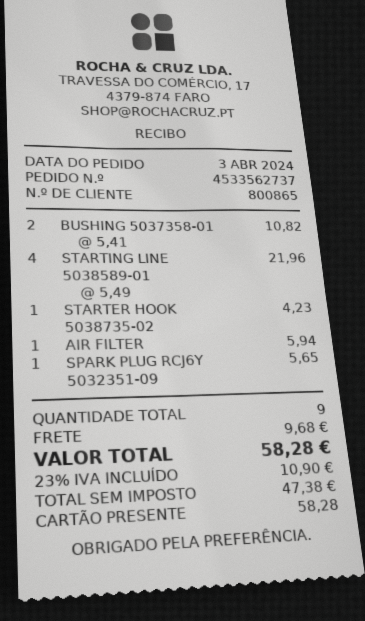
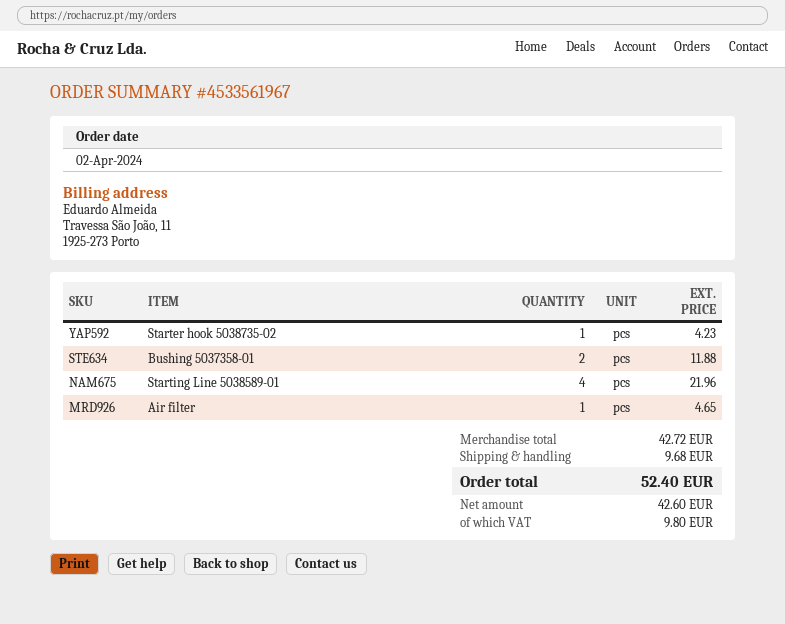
order number: 4533562737 -> 4533561967
order date: 2024-04-03 -> 2024-04-02
BUSHING 5037358-01: 2 for 10.82 -> 2 for 11.88
AIR FILTER: 1 for 5.94 -> 1 for 4.65
SPARK PLUG RCJ6Y 5032351-09: 1 for 5.65 -> none
net: 47.38 -> 42.60
tax: 10.90 -> 9.80
total: 58.28 -> 52.40

